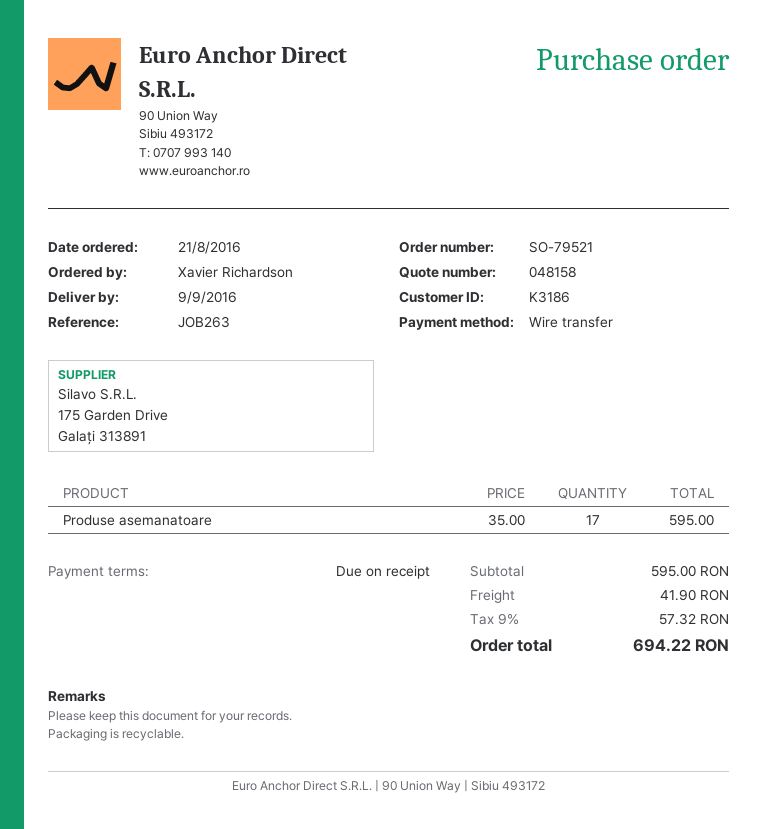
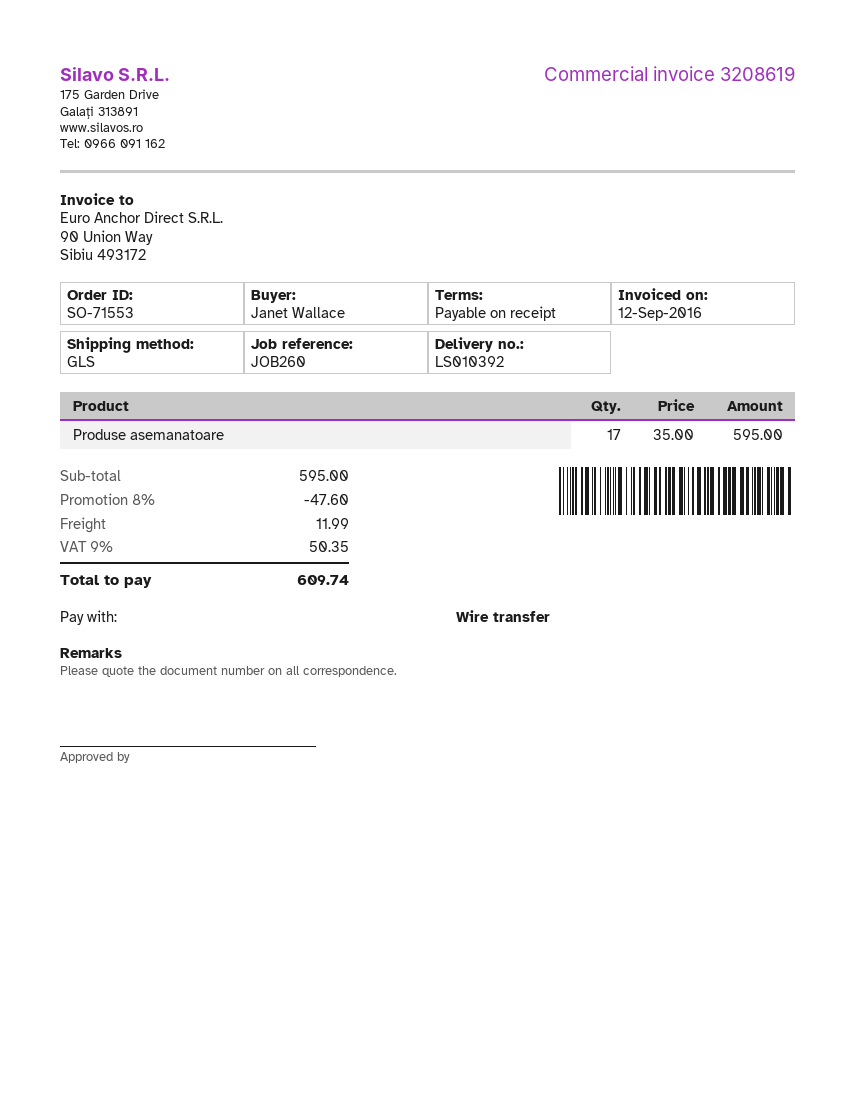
order number: SO-79521 -> SO-71553
reference: JOB263 -> JOB260
ordered by: Xavier Richardson -> Janet Wallace
discount: none -> 8% = 47.60
shipping: 41.90 -> 11.99
tax: 9% = 57.32 -> 9% = 50.35
total: 694.22 -> 609.74

